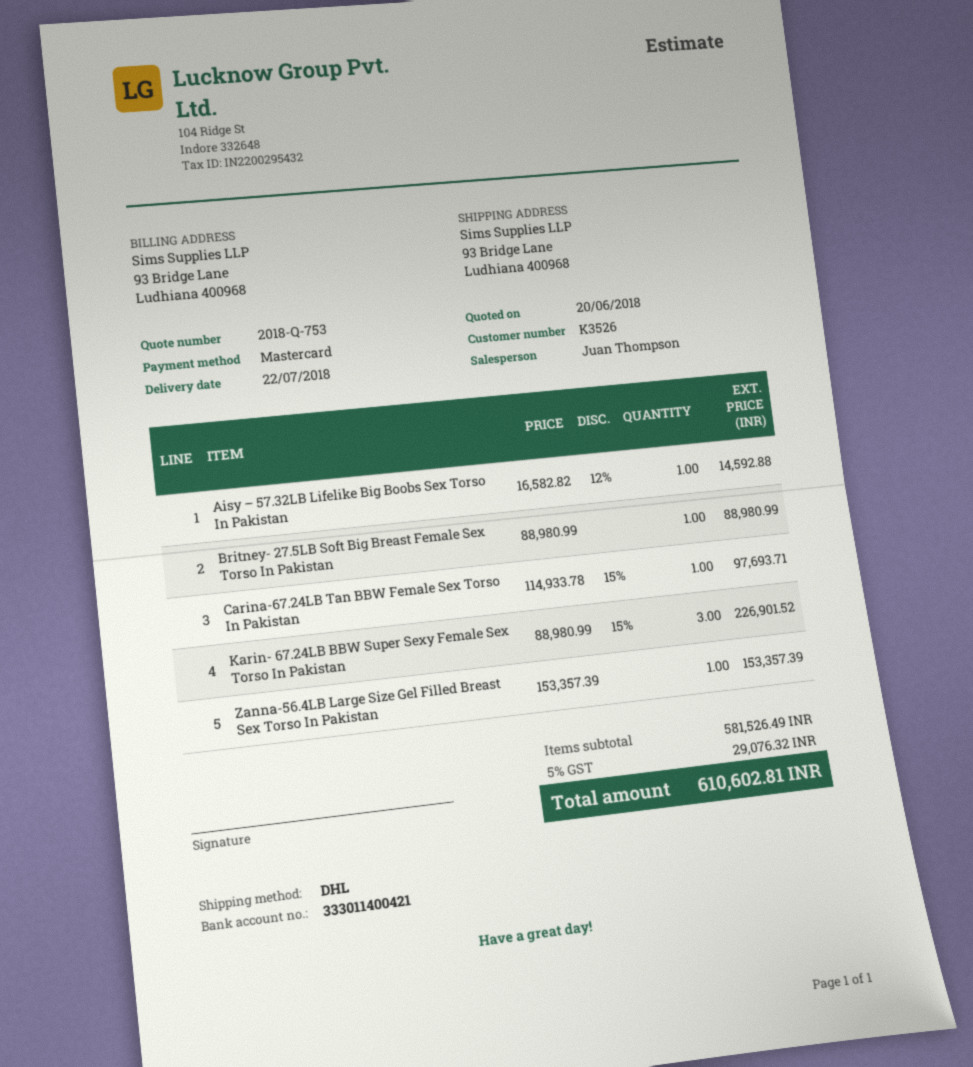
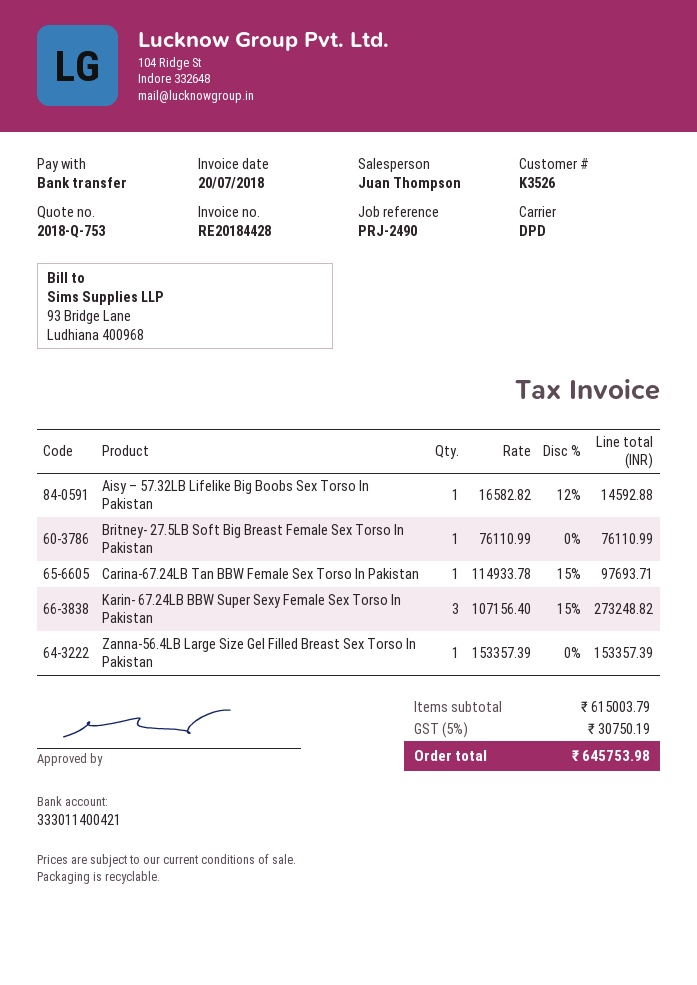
payment method: Mastercard -> bank transfer
shipping method: DHL -> DPD
Britney- 27.5LB Soft Big Breast Female Sex Torso In Pakistan: 1 x 88980.99 = 88980.99 -> 1 x 76110.99 = 76110.99
Karin- 67.24LB BBW Super Sexy Female Sex Torso In Pakistan: 3 x 88980.99 - 15% = 226901.52 -> 3 x 107156.40 - 15% = 273248.82
subtotal: 581526.49 -> 615003.79
tax: 5% = 29076.32 -> 5% = 30750.19
total: 610602.81 -> 645753.98

